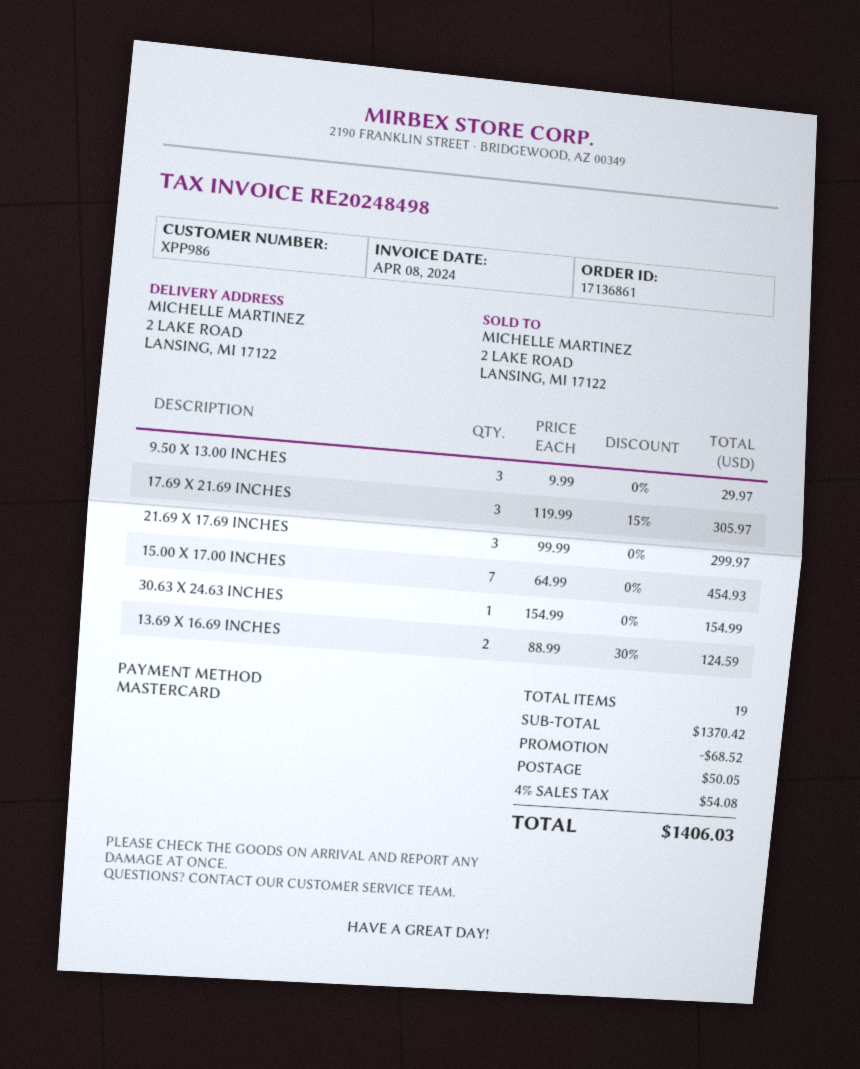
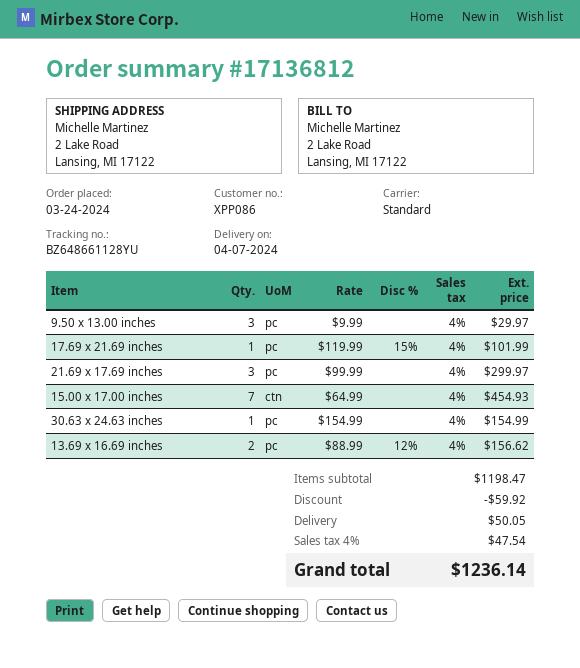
order number: 17136861 -> 17136812
customer number: XPP986 -> XPP086
17.69 X 21.69 INCHES: 3 x 119.99 - 15% = 305.97 -> 1 x 119.99 - 15% = 101.99
13.69 X 16.69 INCHES: 2 x 88.99 - 30% = 124.59 -> 2 x 88.99 - 12% = 156.62
subtotal: 1370.42 -> 1198.47
discount: 68.52 -> 59.92
tax: 4% = 54.08 -> 4% = 47.54
total: 1406.03 -> 1236.14

